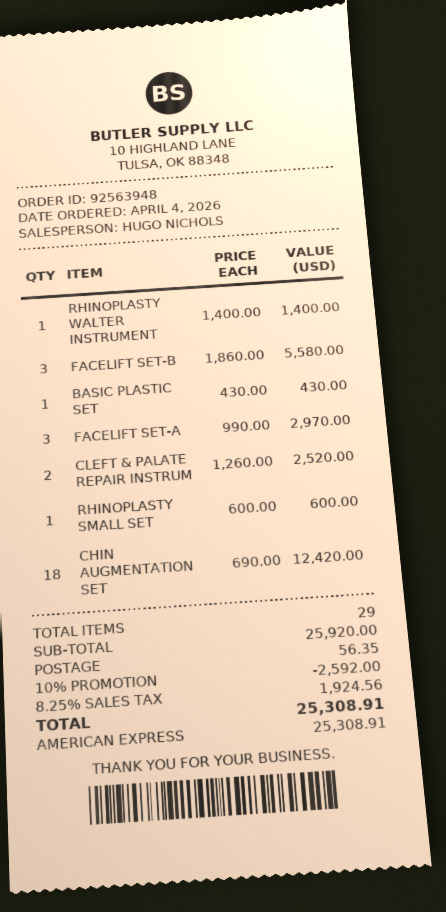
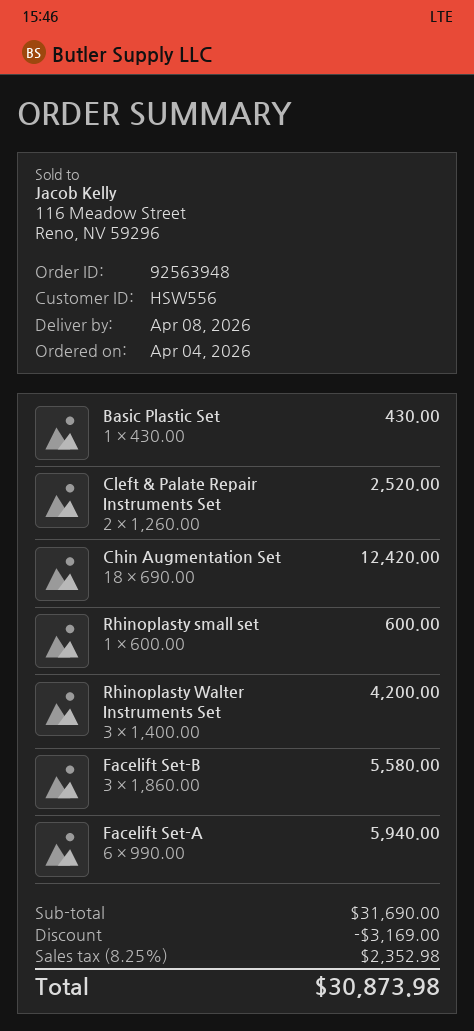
RHINOPLASTY WALTER INSTRUMENT: 1 x 1400.00 = 1400.00 -> 3 x 1400.00 = 4200.00
FACELIFT SET-A: 3 x 990.00 = 2970.00 -> 6 x 990.00 = 5940.00
subtotal: 25920.00 -> 31690.00
discount: 2592.00 -> 3169.00
shipping: 56.35 -> none
tax: 8.25% = 1924.56 -> 8.25% = 2352.98
total: 25308.91 -> 30873.98

